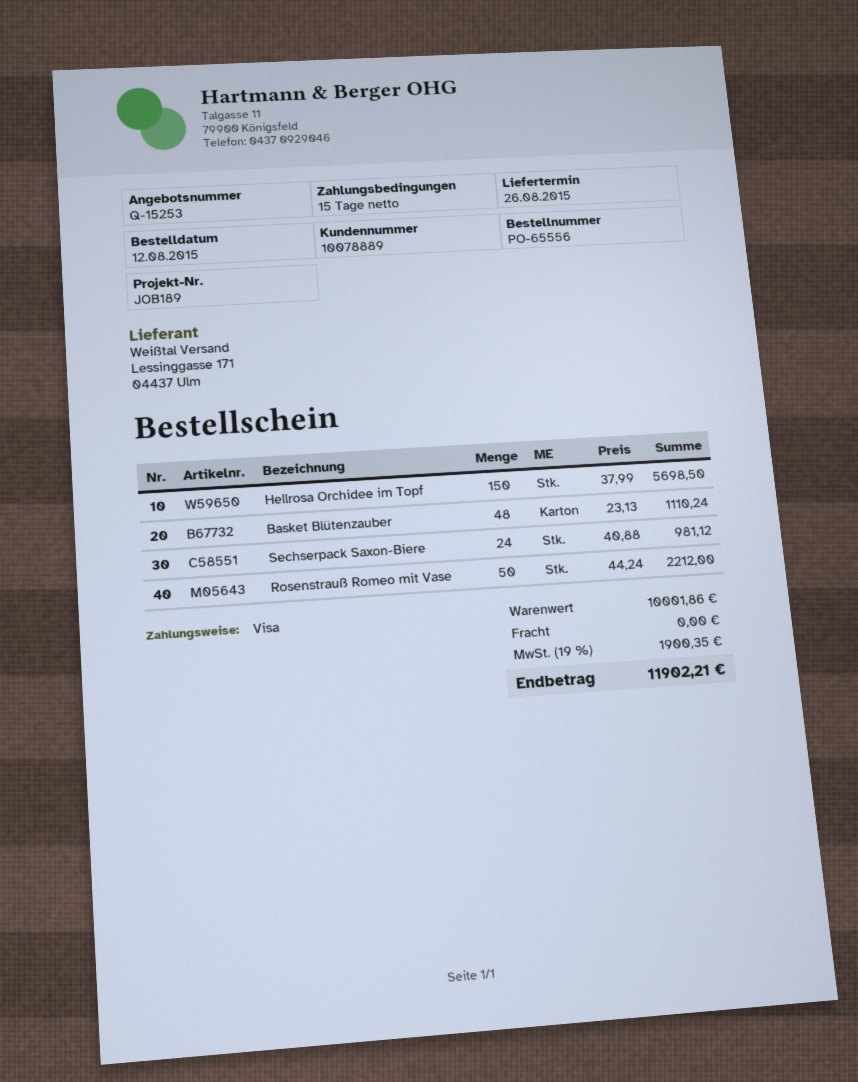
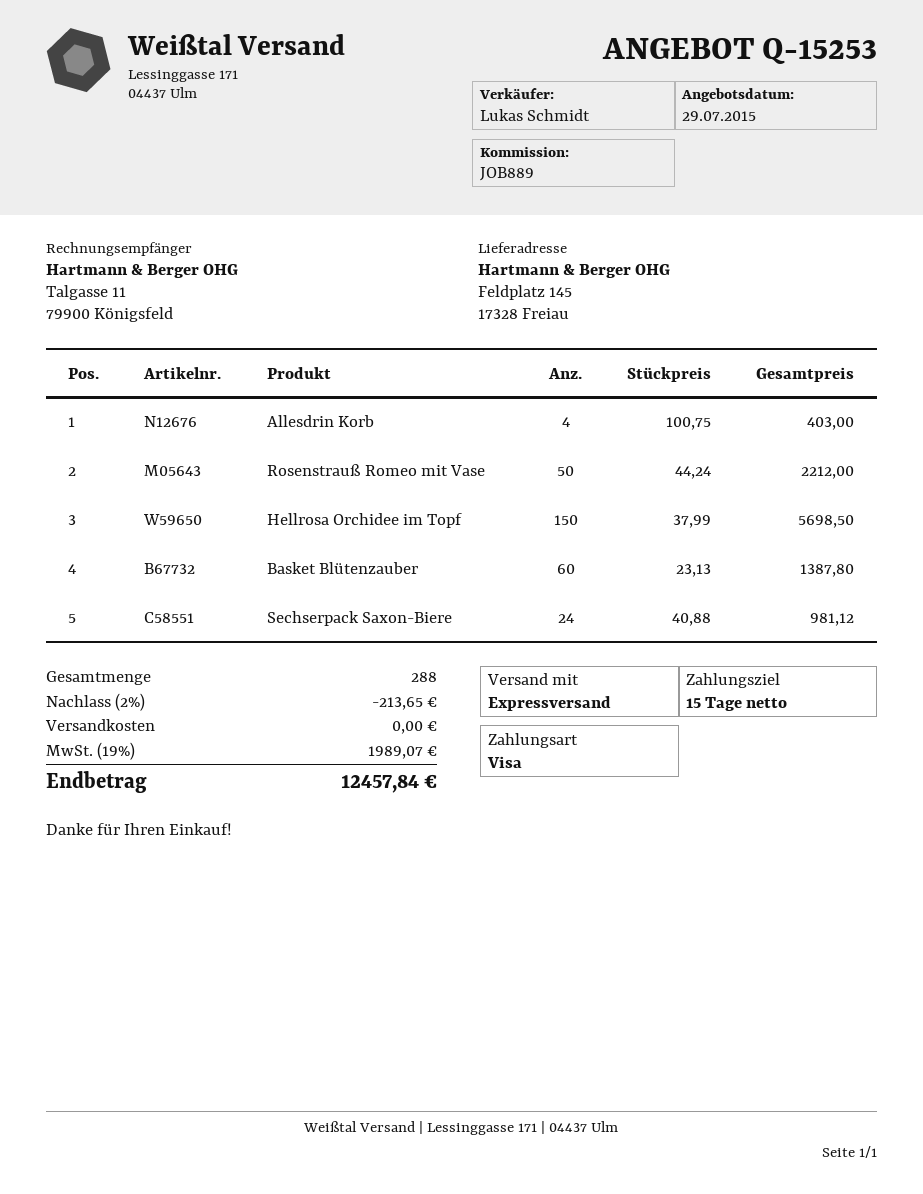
reference: JOB189 -> JOB889
Basket Blütenzauber: 48 x 23.13 = 1110.24 -> 60 x 23.13 = 1387.80
Allesdrin Korb: none -> 4 x 100.75 = 403.00
discount: none -> 2% = 213.65
tax: 19% = 1900.35 -> 19% = 1989.07
total: 11902.21 -> 12457.84

